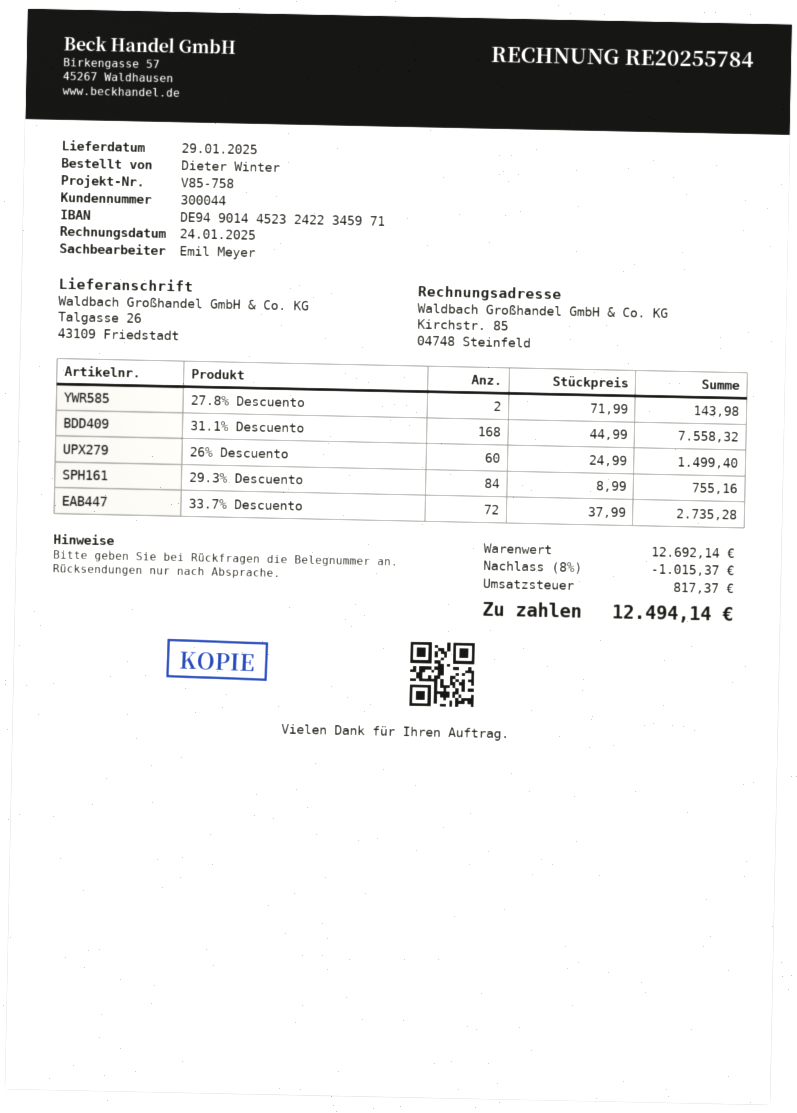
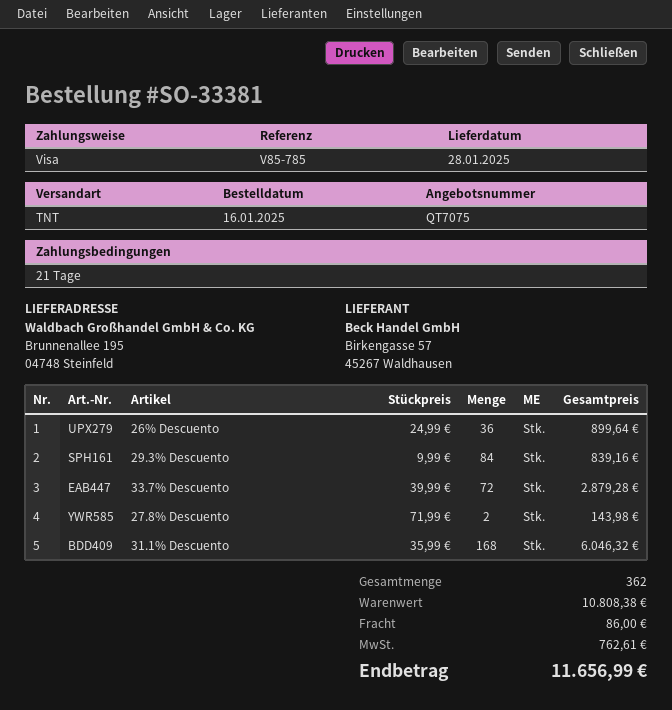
delivery date: 2025-01-29 -> 2025-01-28
reference: V85-758 -> V85-785
ship to: Talgasse 26, 43109 Friedstadt -> Brunnenallee 195, 04748 Steinfeld
31.1% Descuento: 168 x 44.99 = 7558.32 -> 168 x 35.99 = 6046.32
26% Descuento: 60 x 24.99 = 1499.40 -> 36 x 24.99 = 899.64
29.3% Descuento: 84 x 8.99 = 755.16 -> 84 x 9.99 = 839.16
33.7% Descuento: 72 x 37.99 = 2735.28 -> 72 x 39.99 = 2879.28
subtotal: 12692.14 -> 10808.38
discount: 8% = 1015.37 -> none
shipping: none -> 86.00
tax: 817.37 -> 762.61
total: 12494.14 -> 11656.99

